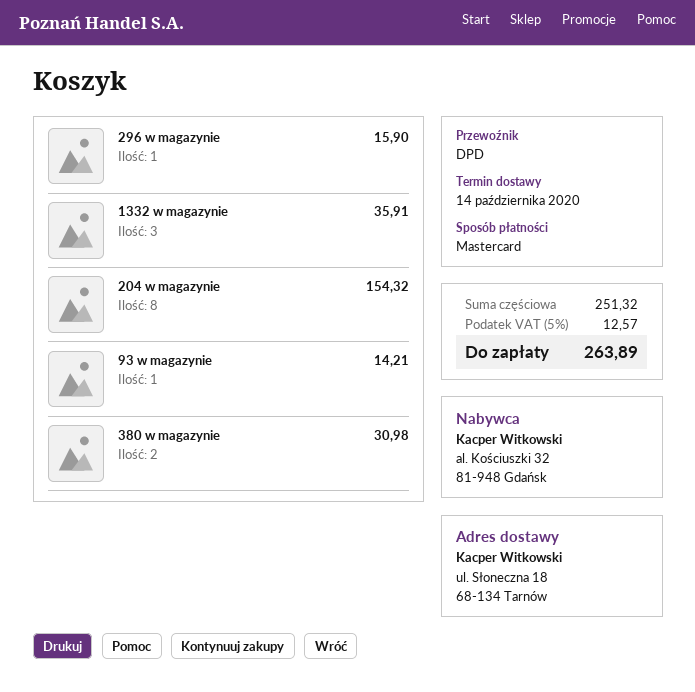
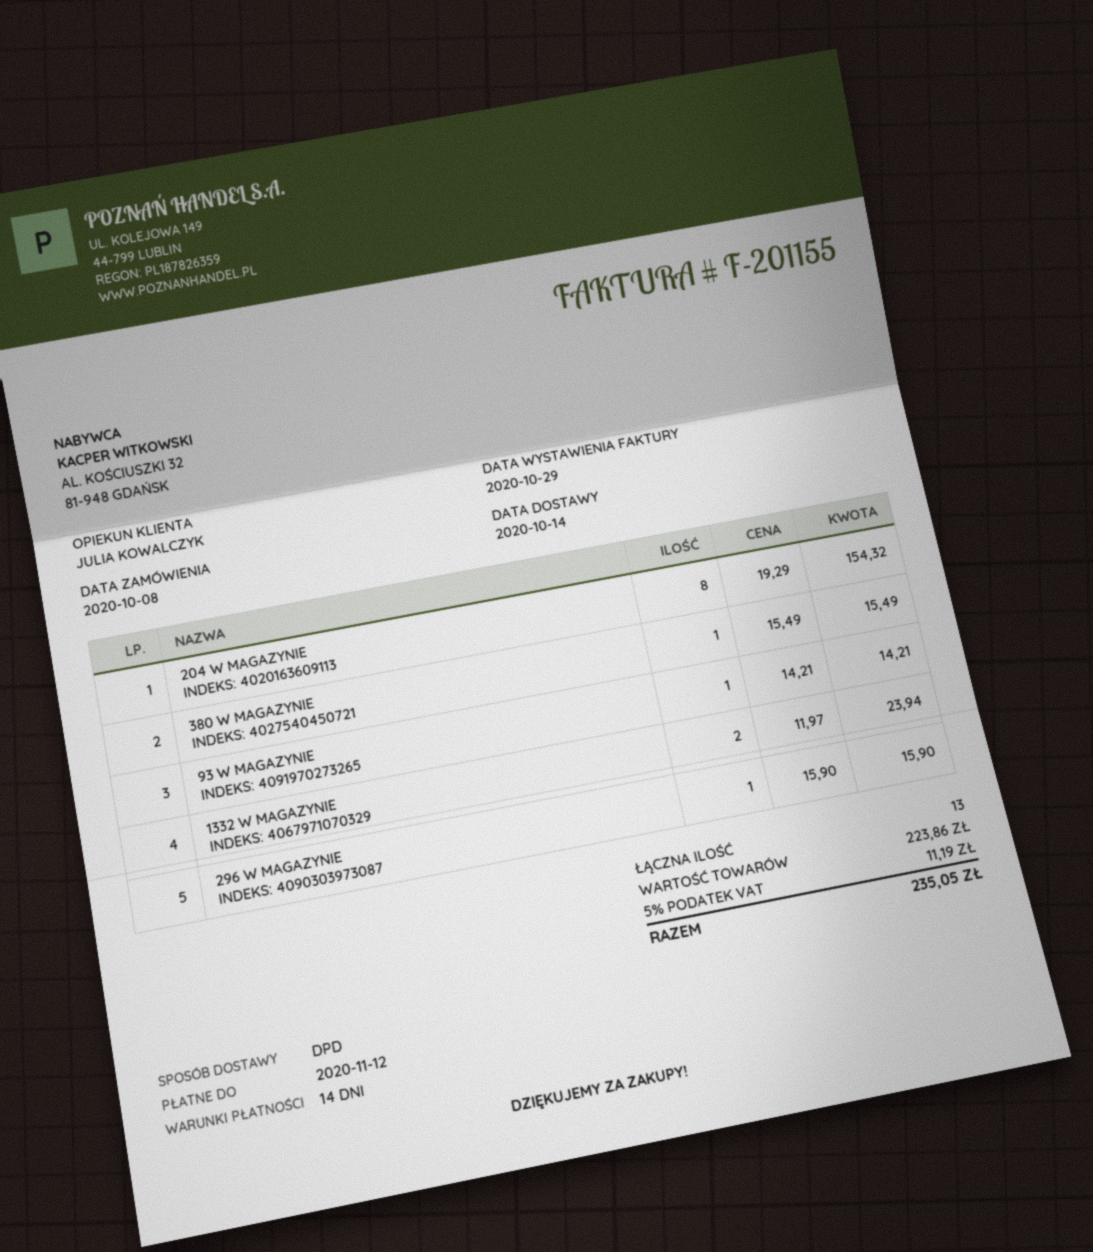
1332 w magazynie: 3 for 35.91 -> 2 for 23.94
380 w magazynie: 2 for 30.98 -> 1 for 15.49
subtotal: 251.32 -> 223.86
tax: 5% = 12.57 -> 5% = 11.19
total: 263.89 -> 235.05

